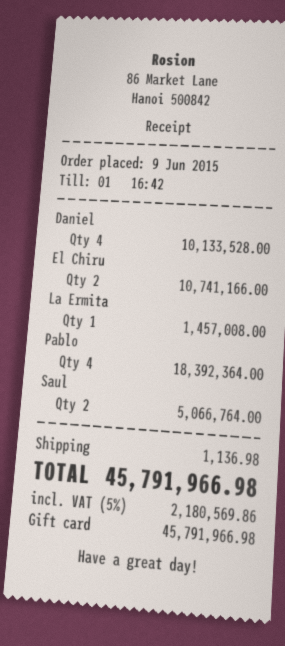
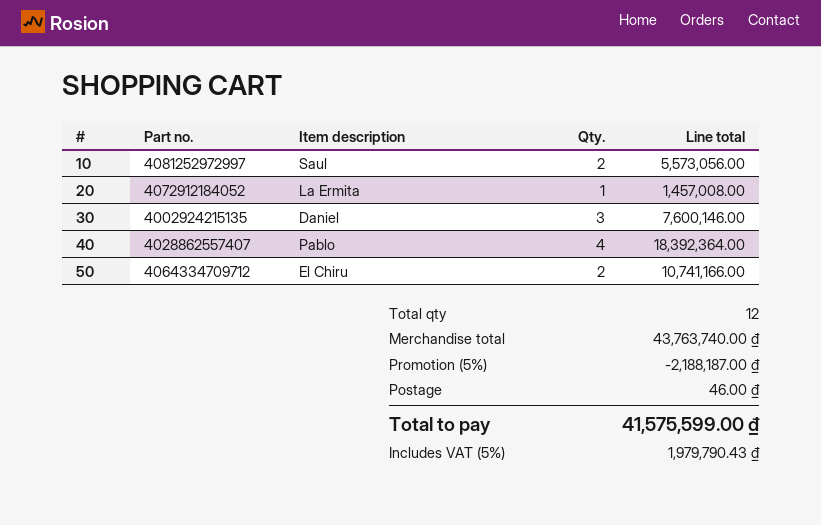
Daniel: 4 for 10133528.00 -> 3 for 7600146.00
Saul: 2 for 5066764.00 -> 2 for 5573056.00
discount: none -> 5% = 2188187.00
shipping: 1136.98 -> 46.00
tax: 5% = 2180569.86 -> 5% = 1979790.43
total: 45791966.98 -> 41575599.00

